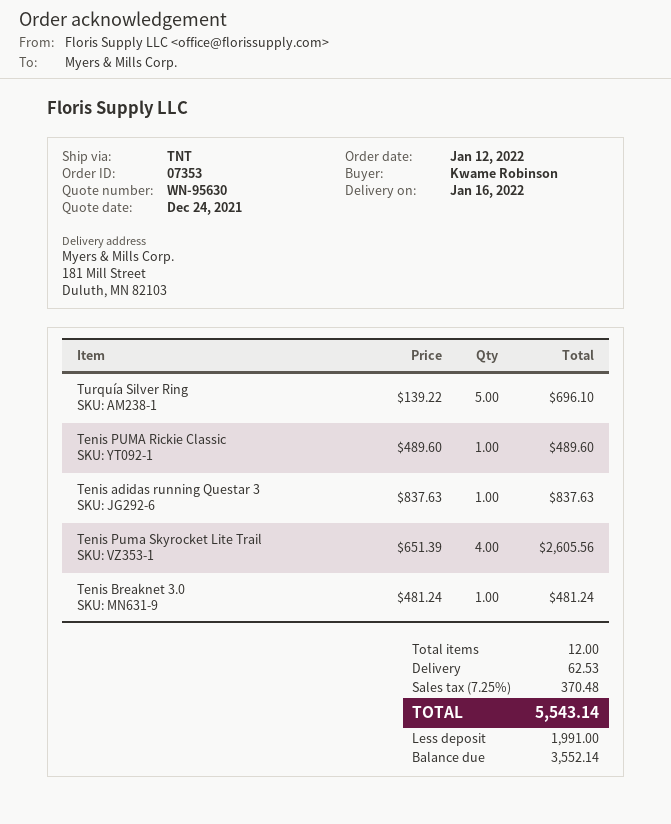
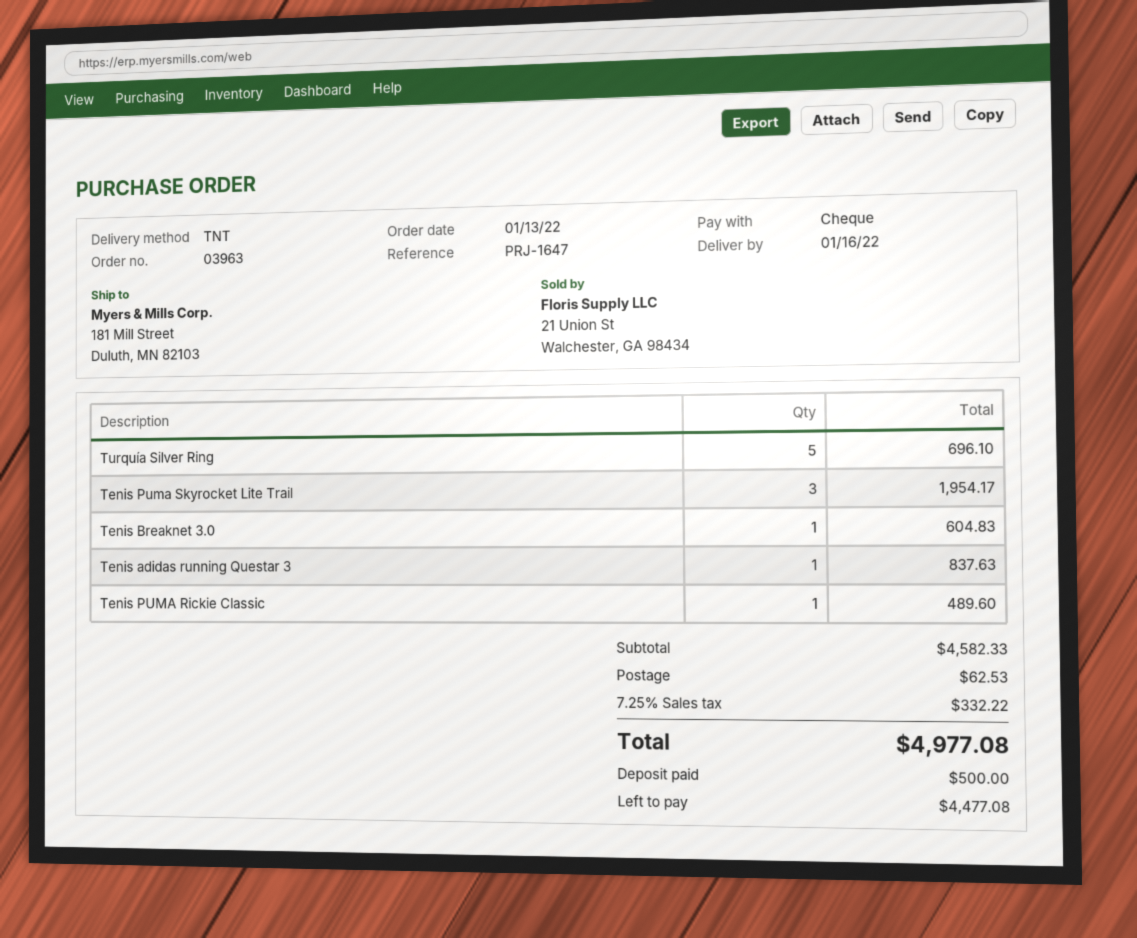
order number: 07353 -> 03963
order date: 2022-01-12 -> 2022-01-13
Tenis Puma Skyrocket Lite Trail: 4 for 2605.56 -> 3 for 1954.17
Tenis Breaknet 3.0: 1 for 481.24 -> 1 for 604.83
tax: 7.25% = 370.48 -> 7.25% = 332.22
total: 5543.14 -> 4977.08
deposit: 1991.00 -> 500.00
balance: 3552.14 -> 4477.08

